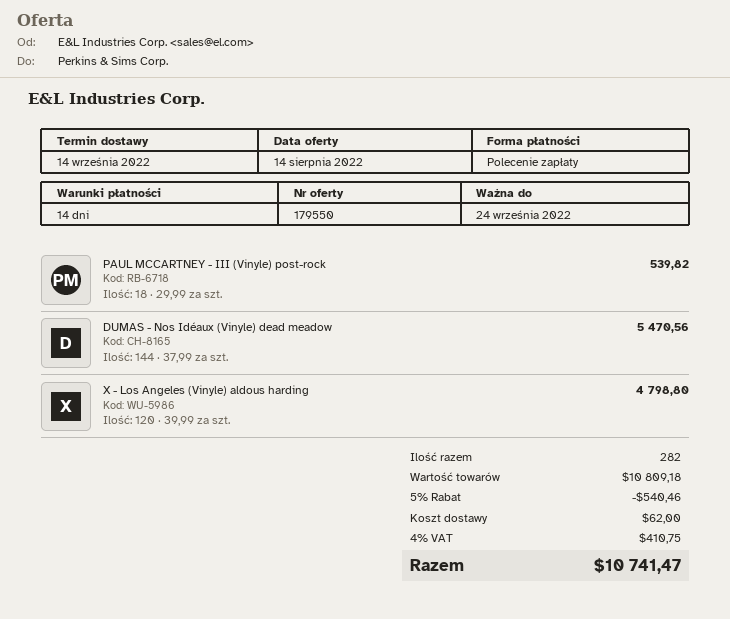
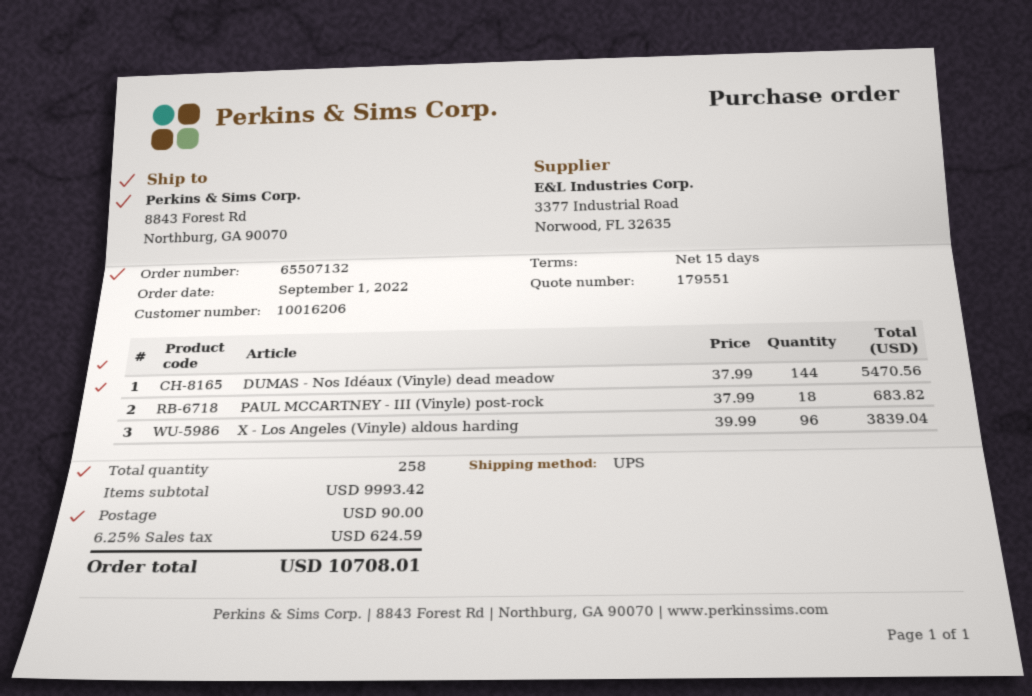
quote number: 179550 -> 179551
payment terms: 14 days -> 15 days
PAUL MCCARTNEY - III (Vinyle) post-rock: 18 x 29.99 = 539.82 -> 18 x 37.99 = 683.82
X - Los Angeles (Vinyle) aldous harding: 120 x 39.99 = 4798.80 -> 96 x 39.99 = 3839.04
total quantity: 282 -> 258
subtotal: 10809.18 -> 9993.42
discount: 5% = 540.46 -> none
shipping: 62.00 -> 90.00
tax: 4% = 410.75 -> 6.25% = 624.59
total: 10741.47 -> 10708.01

